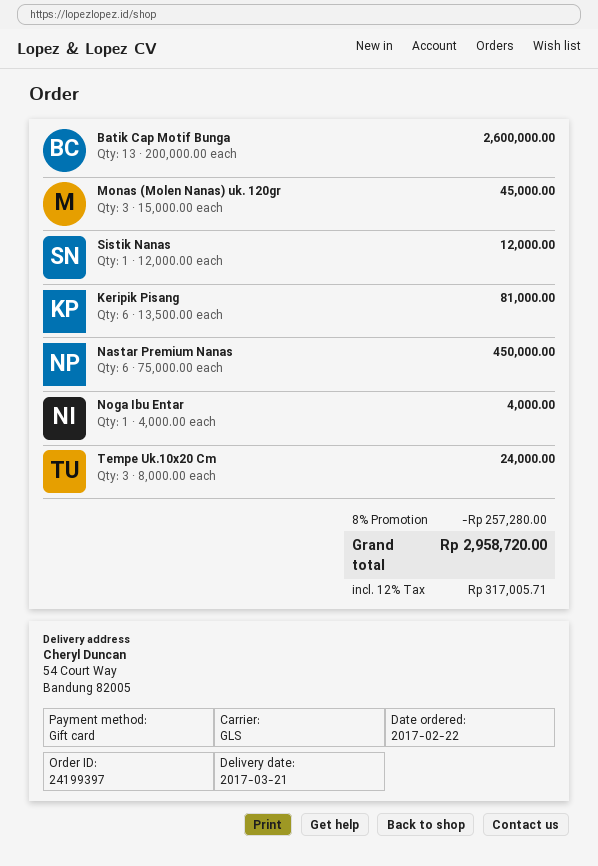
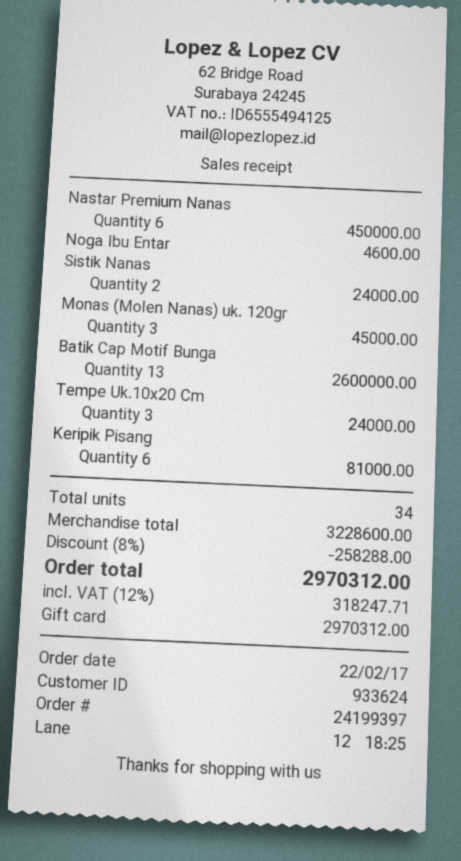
Sistik Nanas: 1 for 12000.00 -> 2 for 24000.00
Noga Ibu Entar: 1 for 4000.00 -> 1 for 4600.00
discount: 8% = 257280.00 -> 8% = 258288.00
tax: 12% = 317005.71 -> 12% = 318247.71
total: 2958720.00 -> 2970312.00

